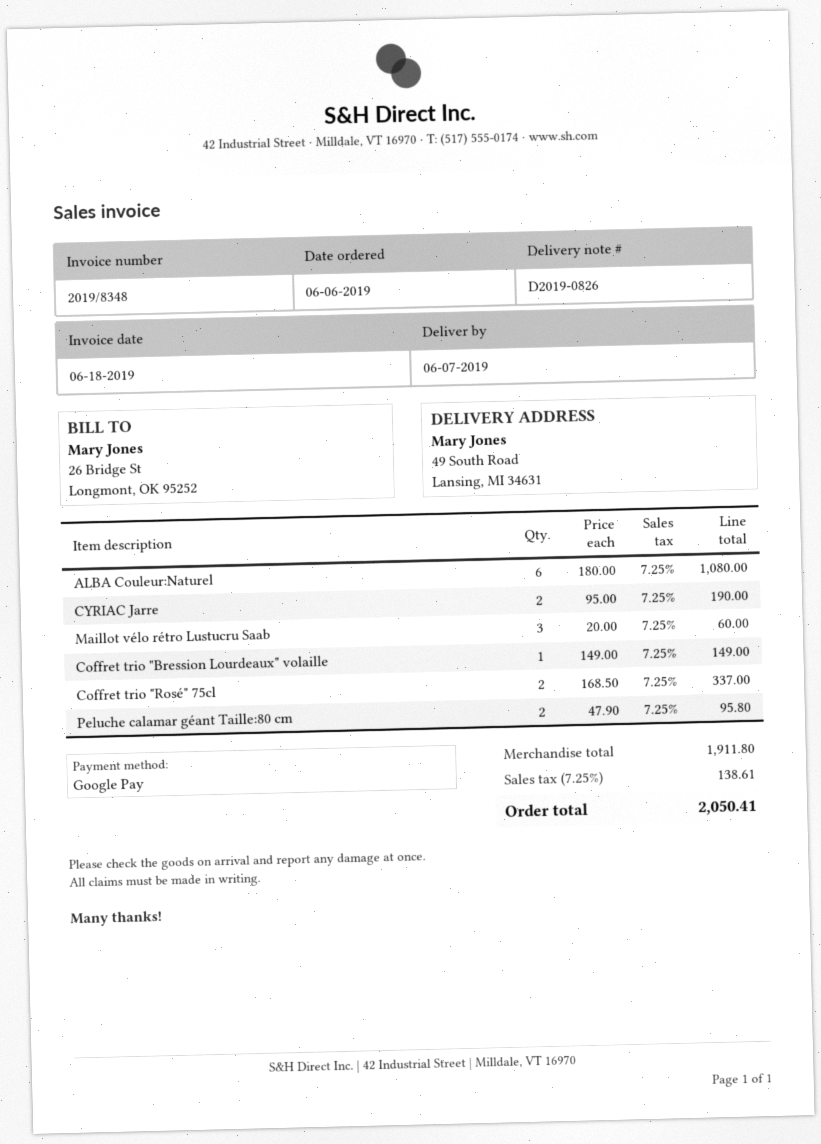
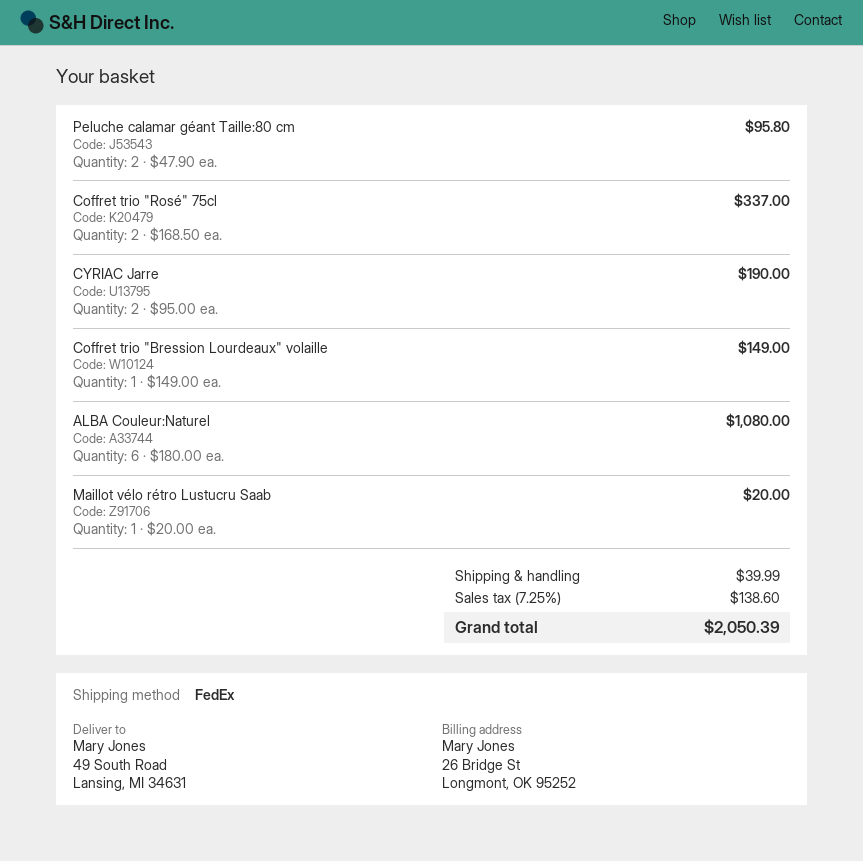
Maillot vélo rétro Lustucru Saab: 3 x 20.00 = 60.00 -> 1 x 20.00 = 20.00
shipping: none -> 39.99
tax: 7.25% = 138.61 -> 7.25% = 138.60
total: 2050.41 -> 2050.39

